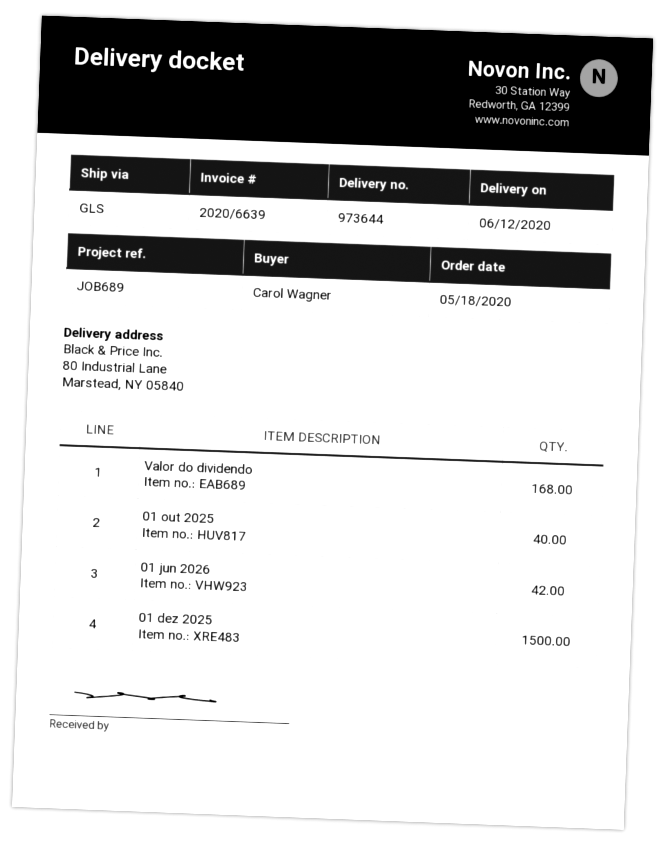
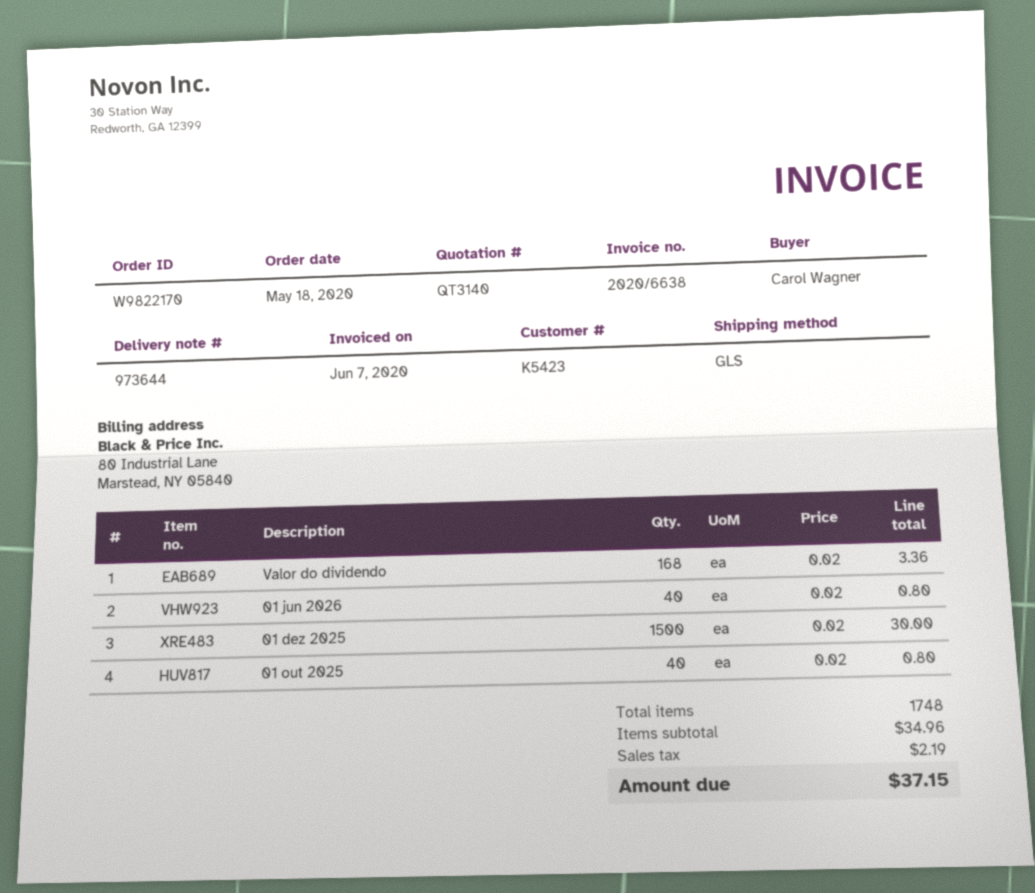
invoice number: 2020/6639 -> 2020/6638
01 jun 2026: 42 -> 40

